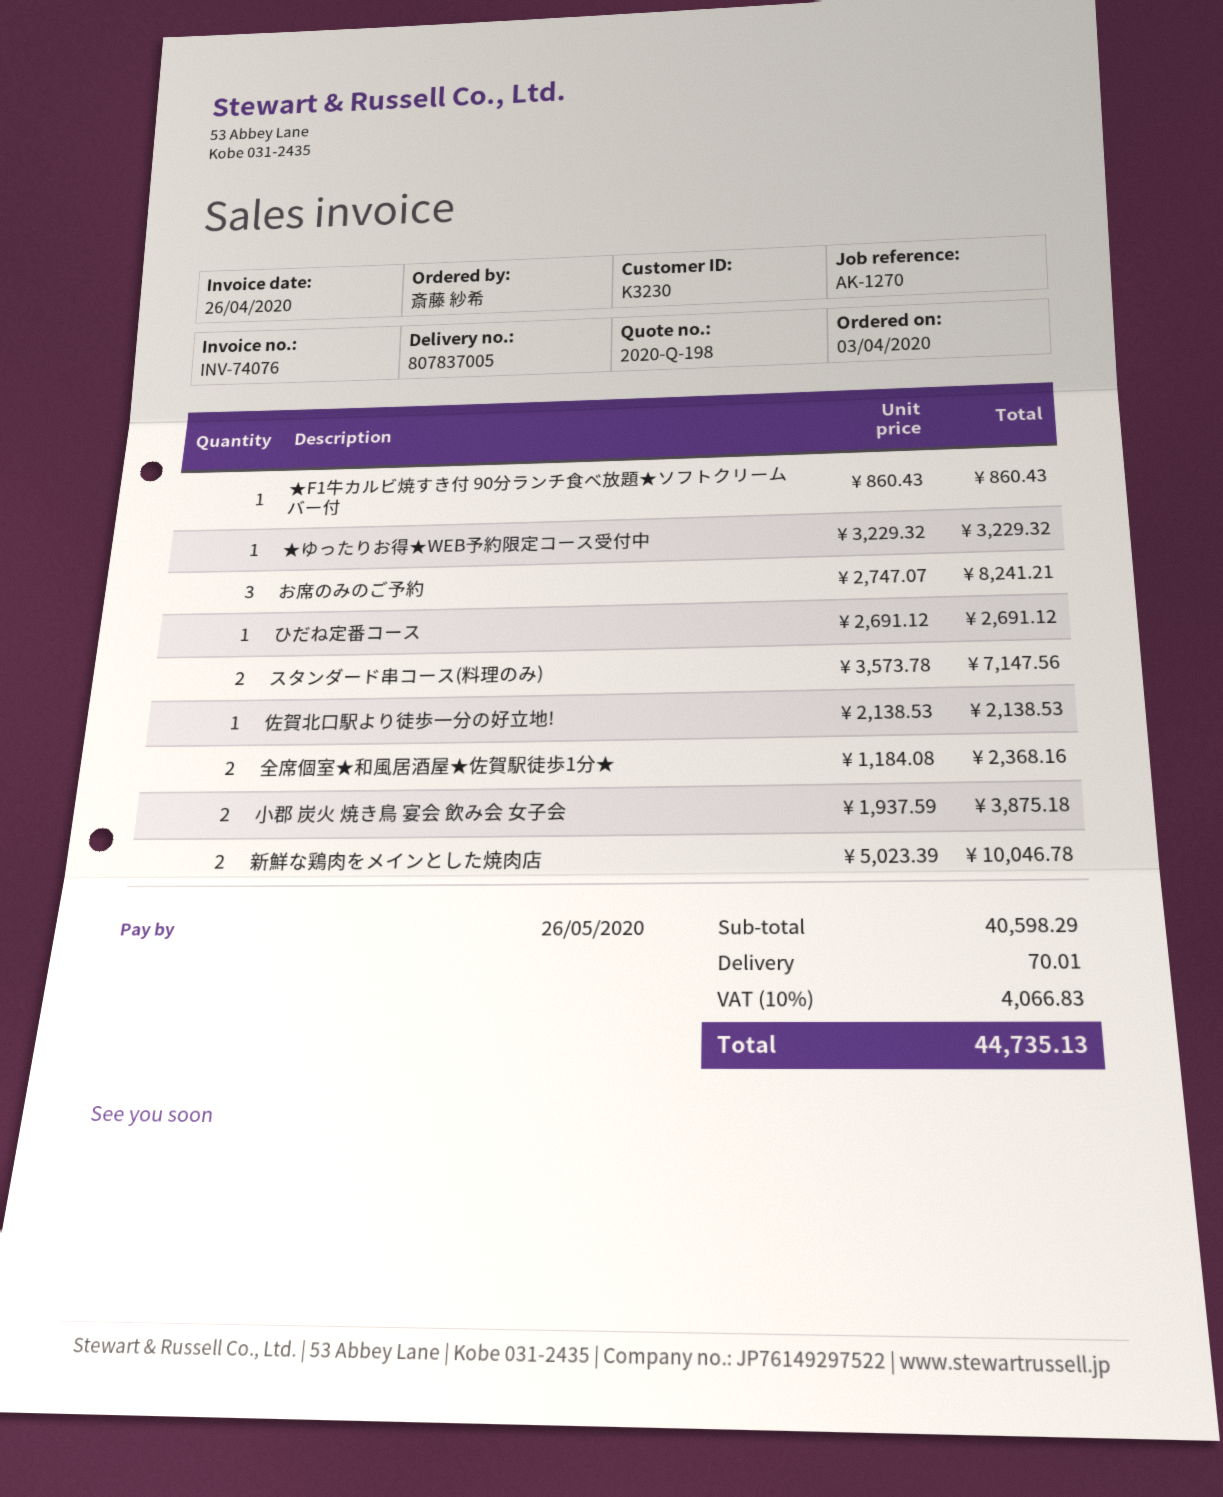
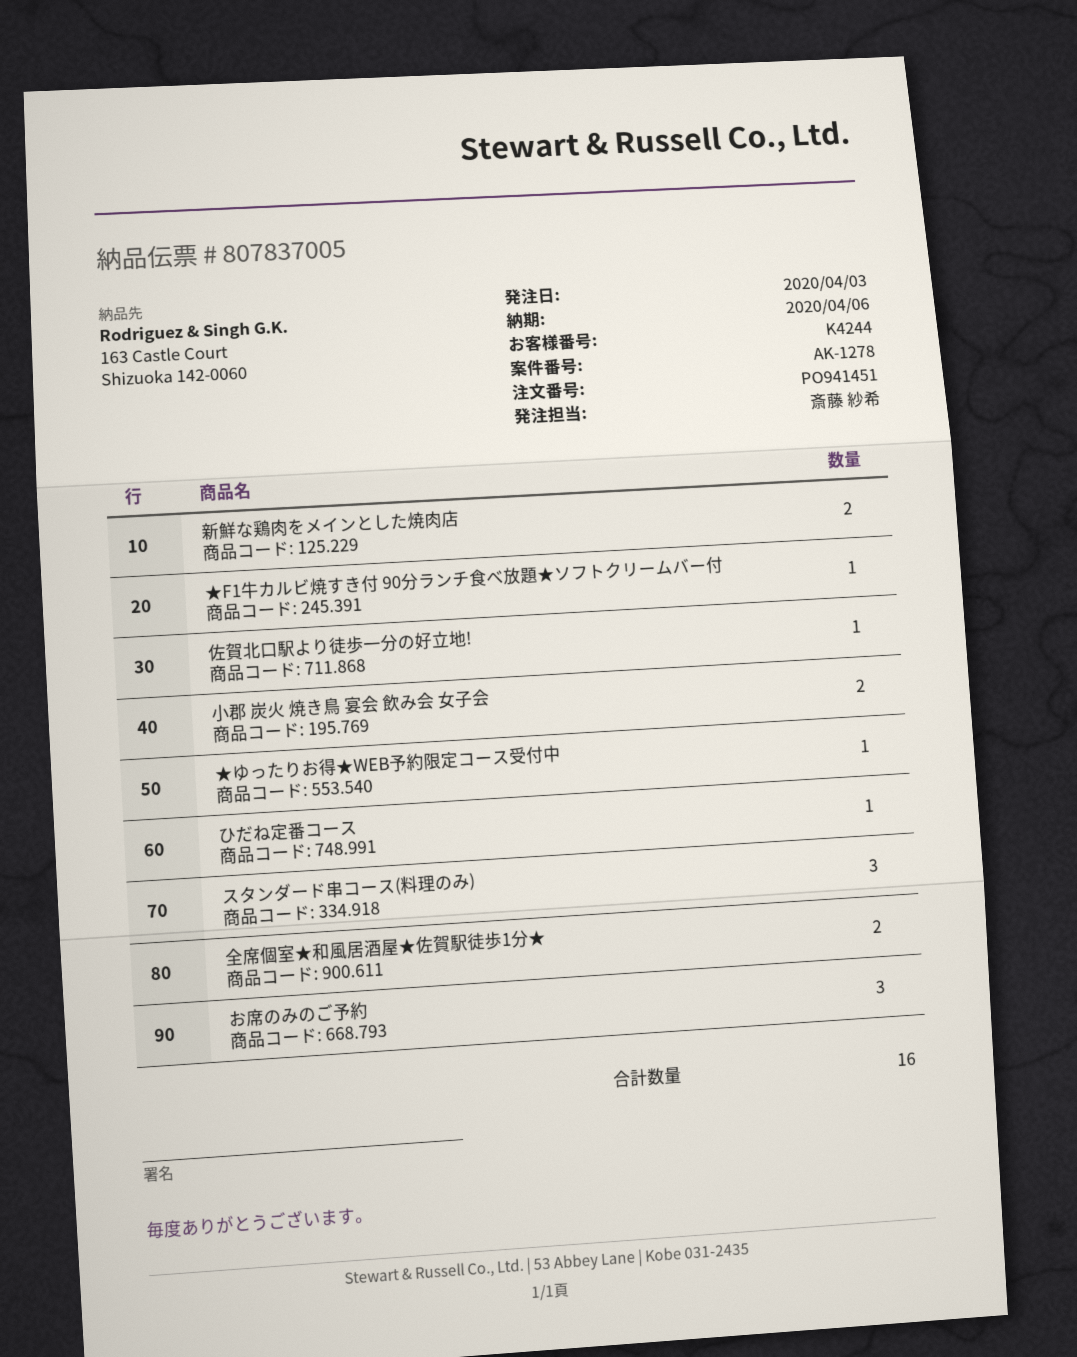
customer number: K3230 -> K4244
reference: AK-1270 -> AK-1278
スタンダード串コース(料理のみ): 2 -> 3

